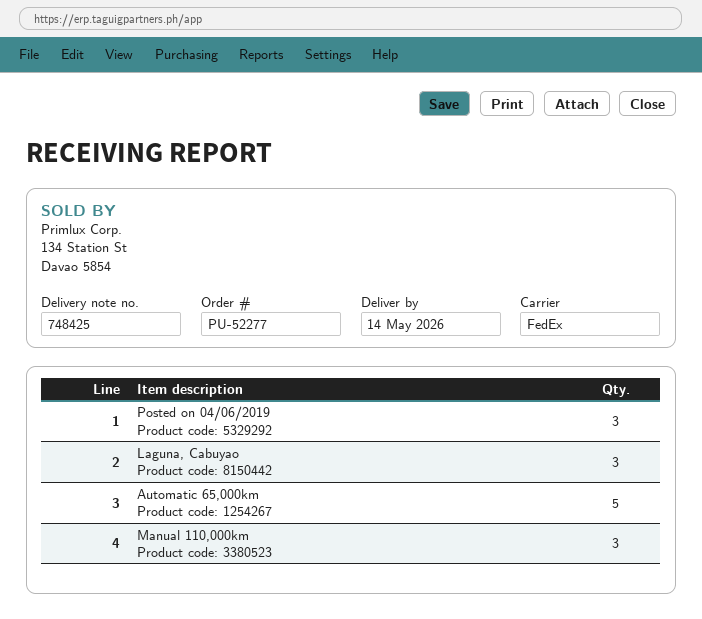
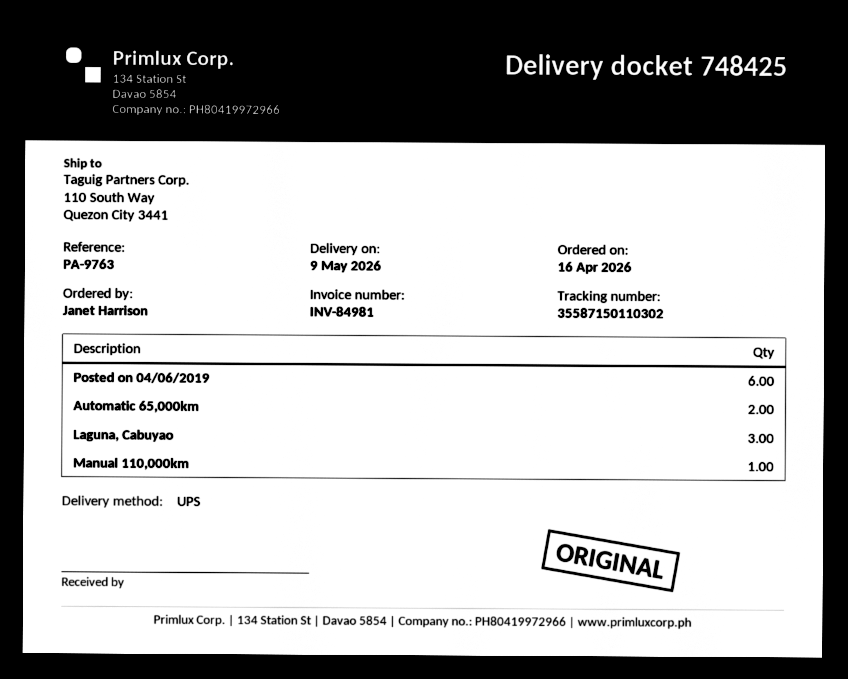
delivery date: 2026-05-14 -> 2026-05-09
shipping method: FedEx -> UPS
Posted on 04/06/2019: 3 -> 6
Automatic 65,000km: 5 -> 2
Manual 110,000km: 3 -> 1

